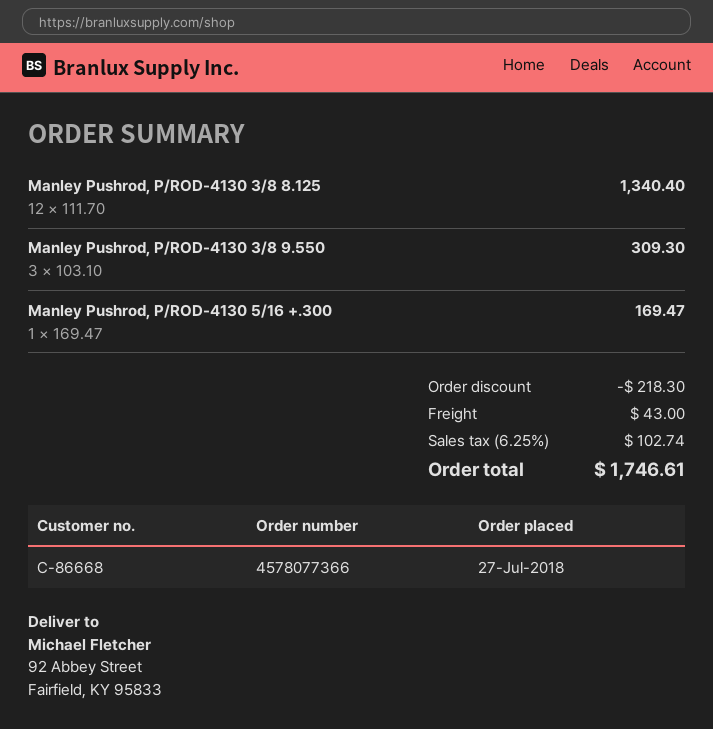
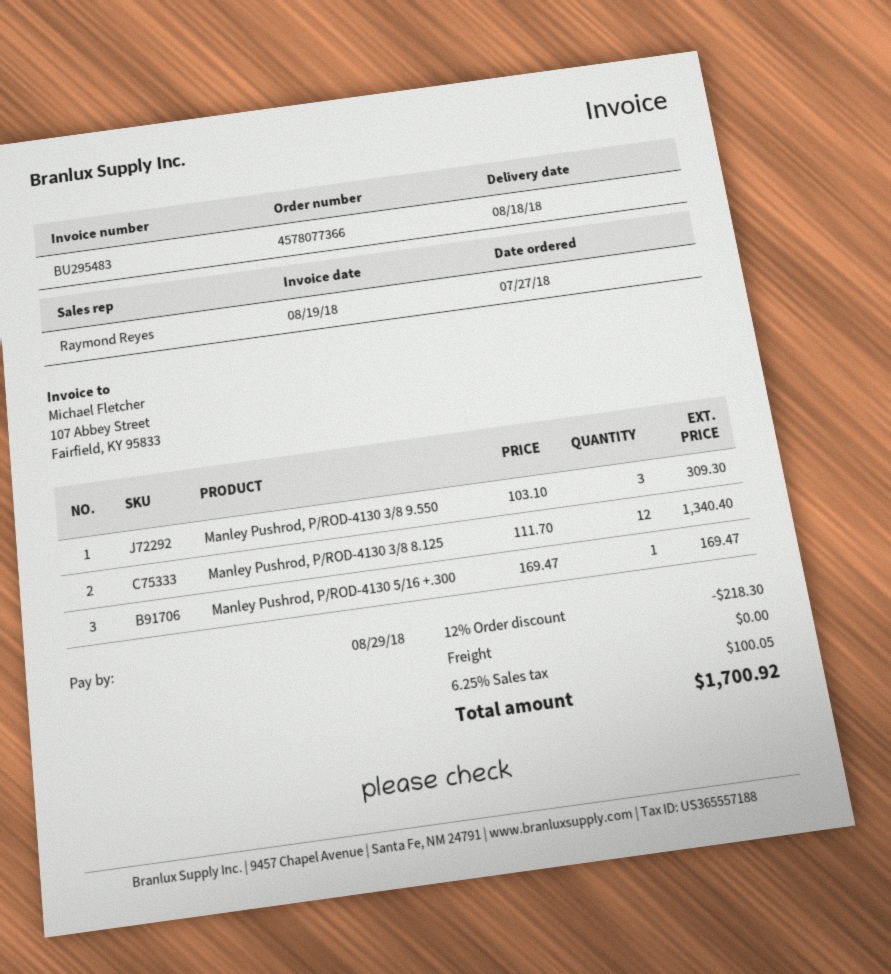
shipping: 43.00 -> 0.00
tax: 6.25% = 102.74 -> 6.25% = 100.05
total: 1746.61 -> 1700.92

